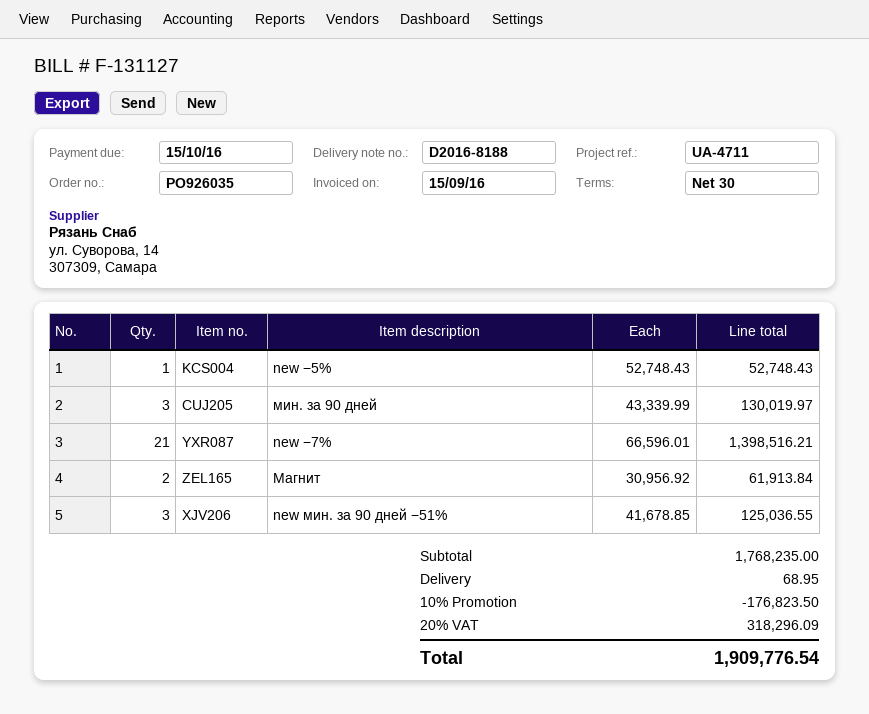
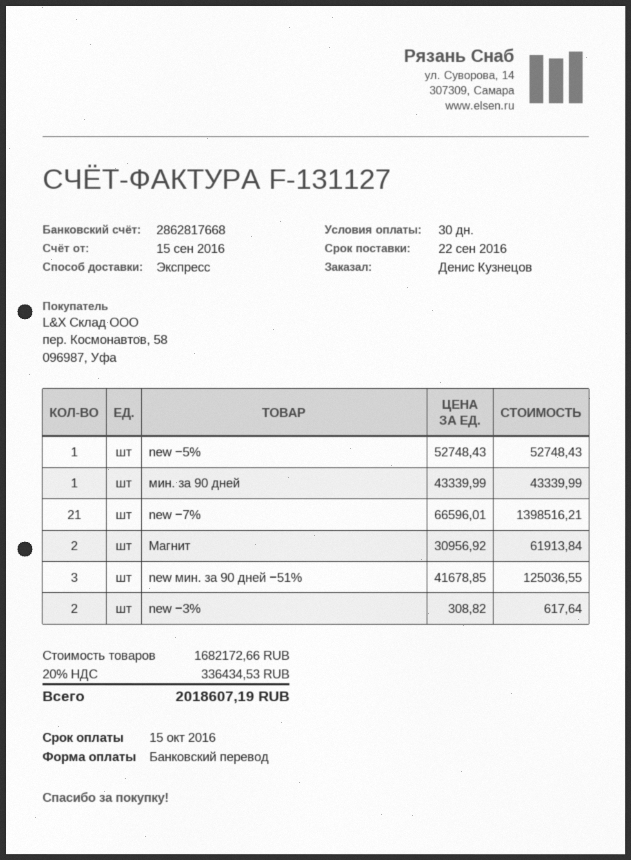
мин. за 90 дней: 3 x 43339.99 = 130019.97 -> 1 x 43339.99 = 43339.99
new −3%: none -> 2 x 308.82 = 617.64
subtotal: 1768235.00 -> 1682172.66
discount: 10% = 176823.50 -> none
shipping: 68.95 -> none
tax: 20% = 318296.09 -> 20% = 336434.53
total: 1909776.54 -> 2018607.19

